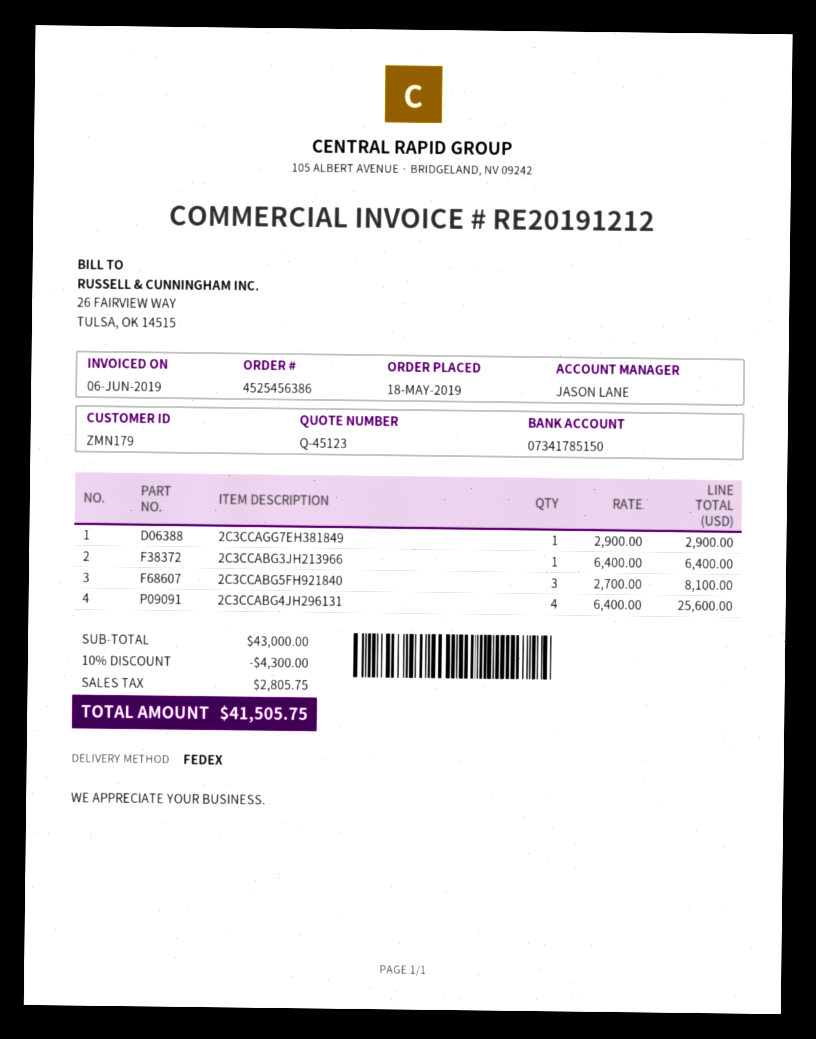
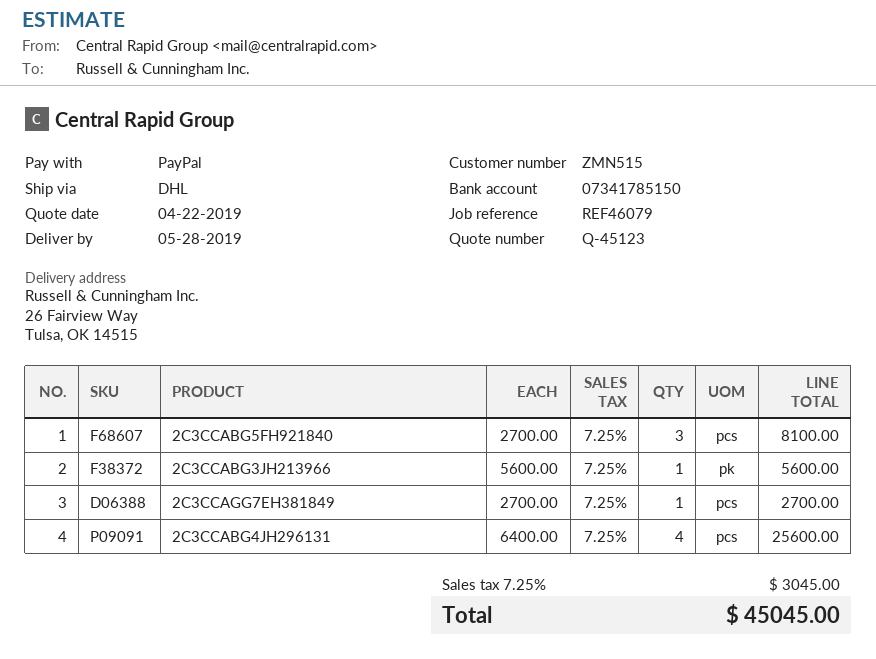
customer number: ZMN179 -> ZMN515
shipping method: FedEx -> DHL
2C3CCAGG7EH381849: 1 x 2900.00 = 2900.00 -> 1 x 2700.00 = 2700.00
2C3CCABG3JH213966: 1 x 6400.00 = 6400.00 -> 1 x 5600.00 = 5600.00
discount: 10% = 4300.00 -> none
tax: 2805.75 -> 3045.00
total: 41505.75 -> 45045.00

